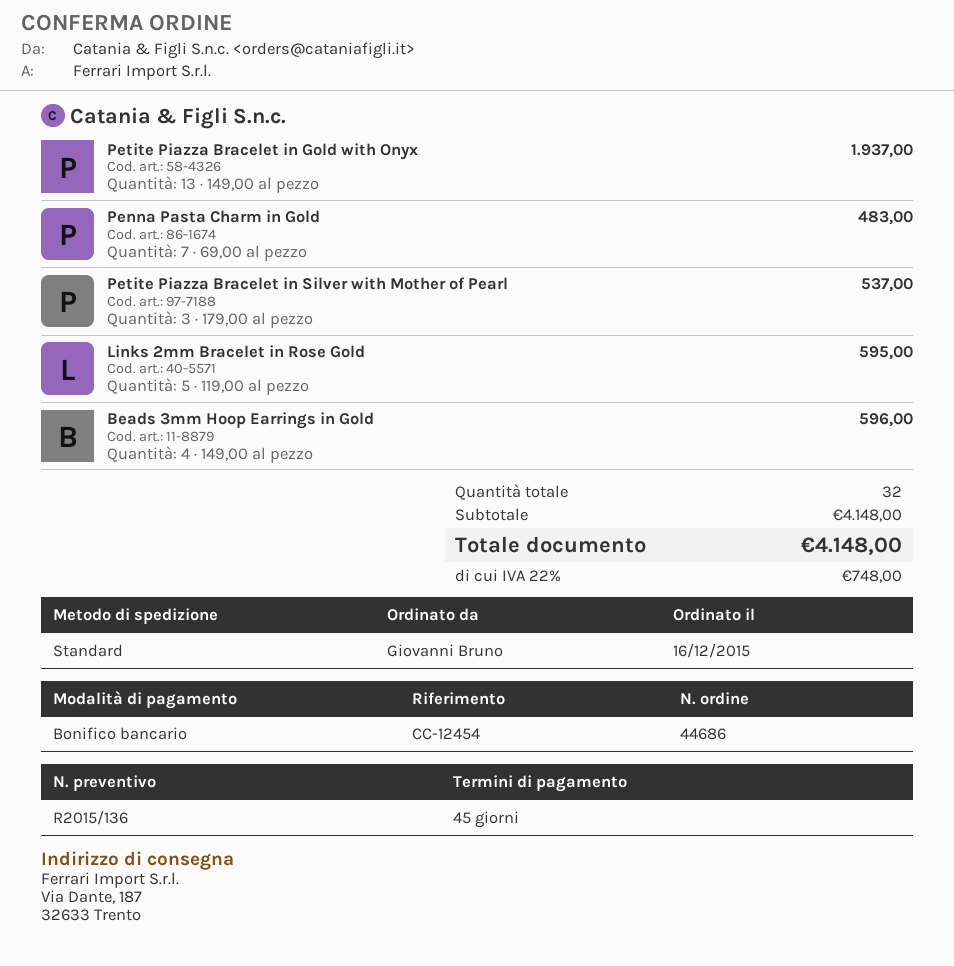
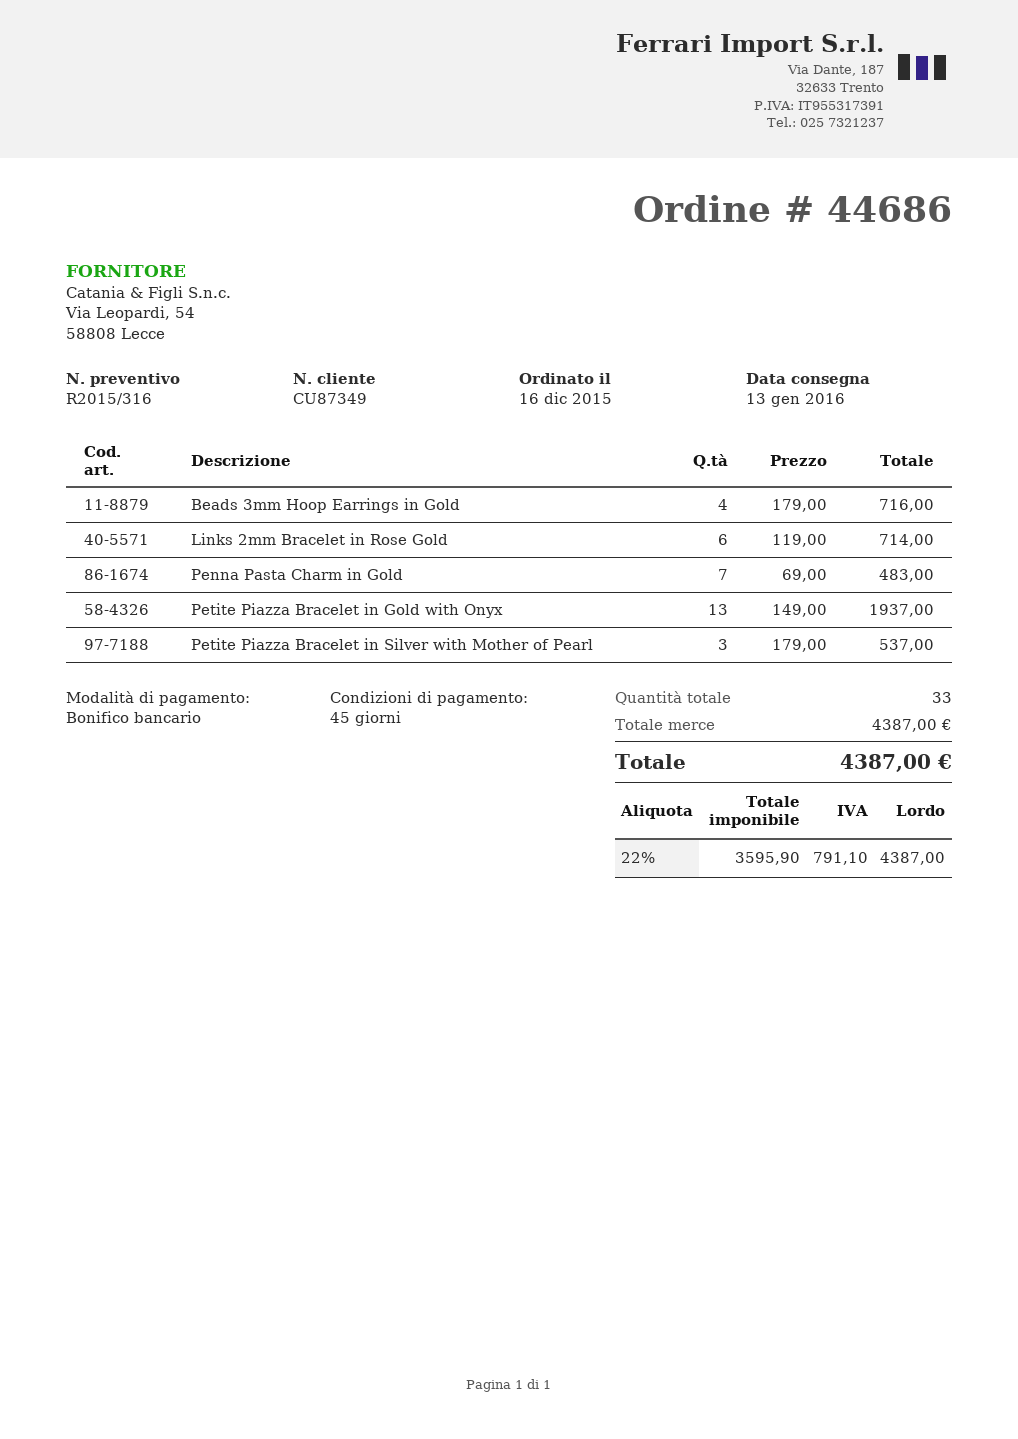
quote number: R2015/136 -> R2015/316
Links 2mm Bracelet in Rose Gold: 5 x 119.00 = 595.00 -> 6 x 119.00 = 714.00
Beads 3mm Hoop Earrings in Gold: 4 x 149.00 = 596.00 -> 4 x 179.00 = 716.00
total quantity: 32 -> 33
subtotal: 4148.00 -> 4387.00
tax: 22% = 748.00 -> 22% = 791.10
total: 4148.00 -> 4387.00

